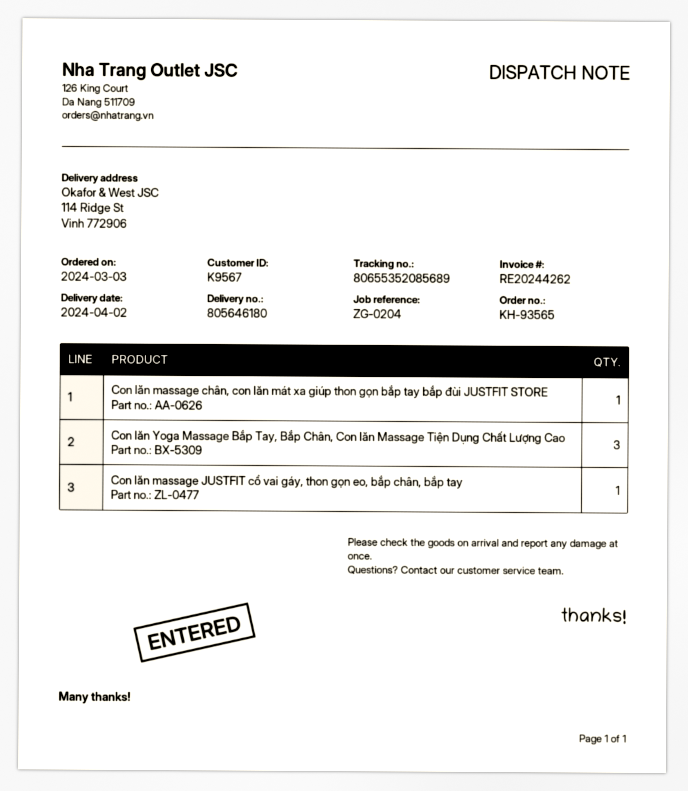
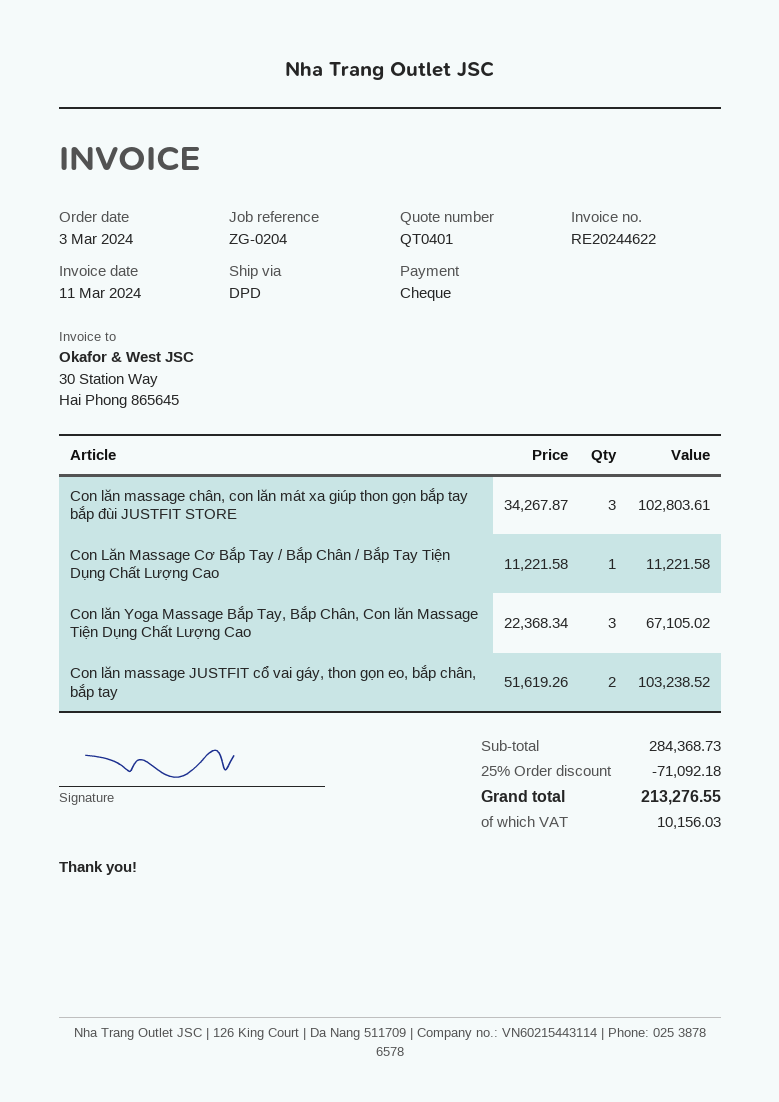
invoice number: RE20244262 -> RE20244622
Con lăn massage chân, con lăn mát xa giúp thon gọn bắp tay bắp đùi JUSTFIT STORE: 1 -> 3
Con lăn massage JUSTFIT cổ vai gáy, thon gọn eo, bắp chân, bắp tay: 1 -> 2
Con Lăn Massage Cơ Bắp Tay / Bắp Chân / Bắp Tay Tiện Dụng Chất Lượng Cao: none -> 1

